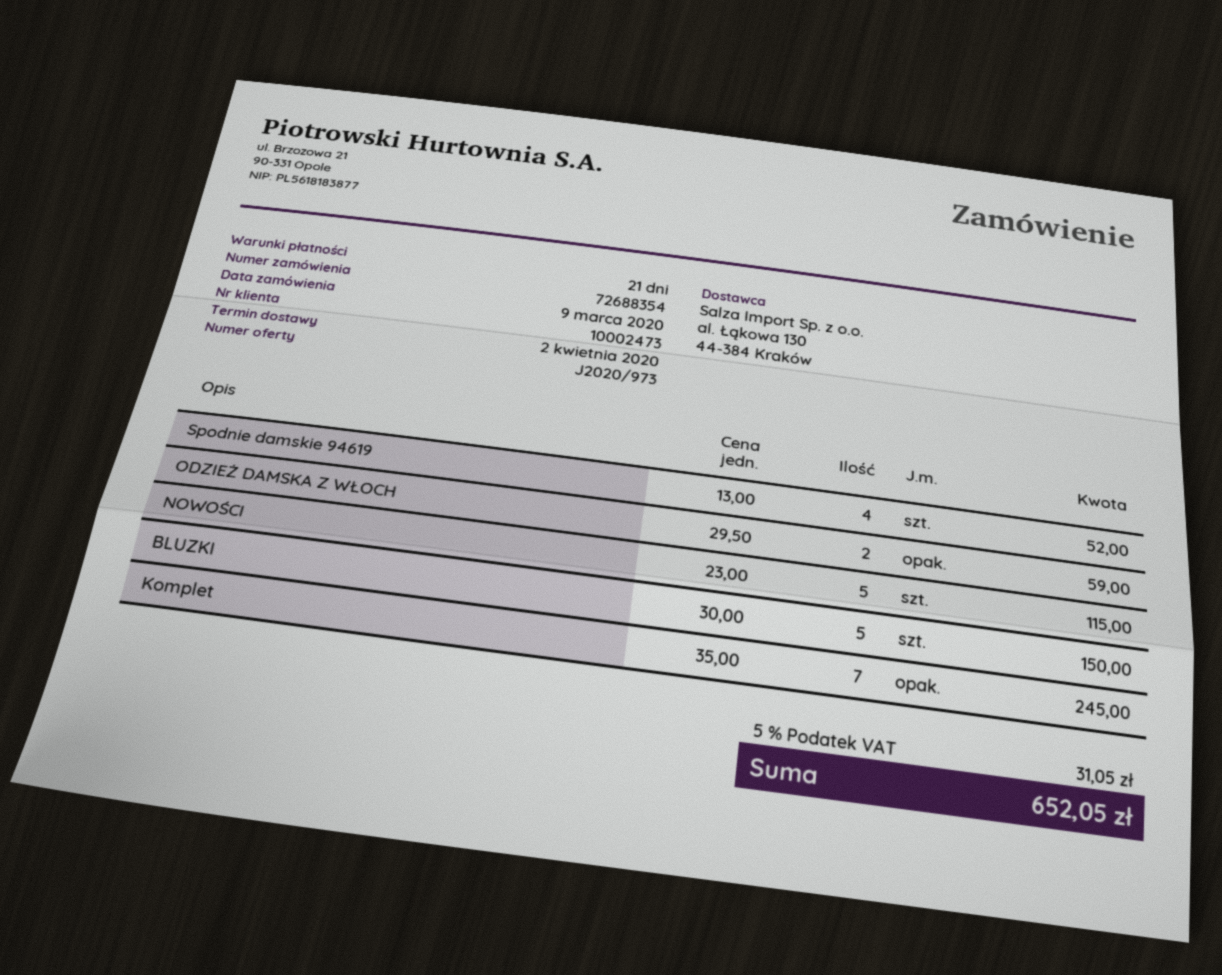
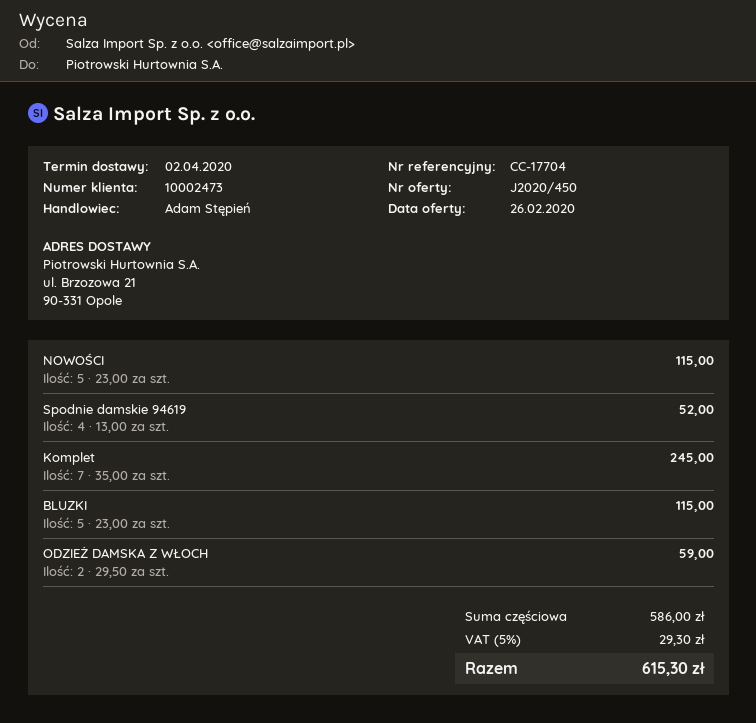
quote number: J2020/973 -> J2020/450
BLUZKI: 5 x 30.00 = 150.00 -> 5 x 23.00 = 115.00
tax: 5% = 31.05 -> 5% = 29.30
total: 652.05 -> 615.30

